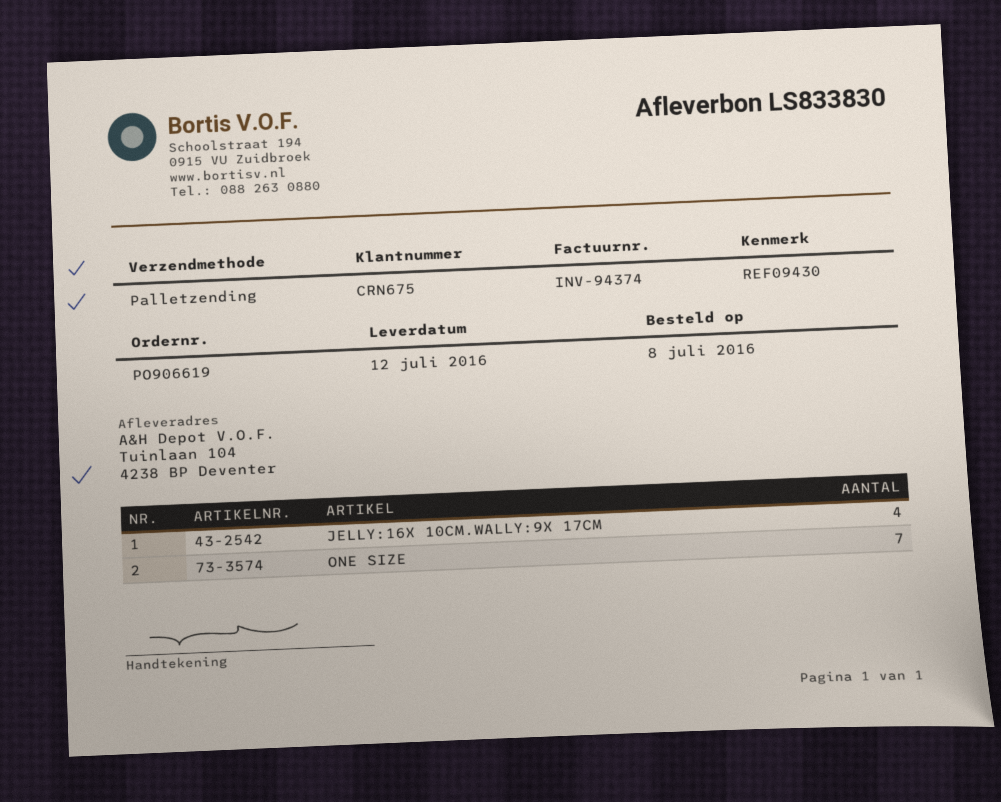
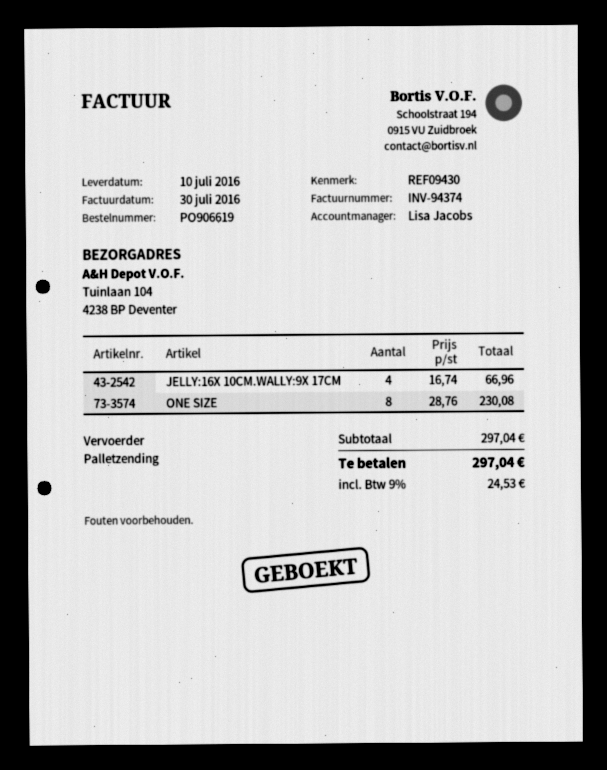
delivery date: 2016-07-12 -> 2016-07-10
ONE SIZE: 7 -> 8

